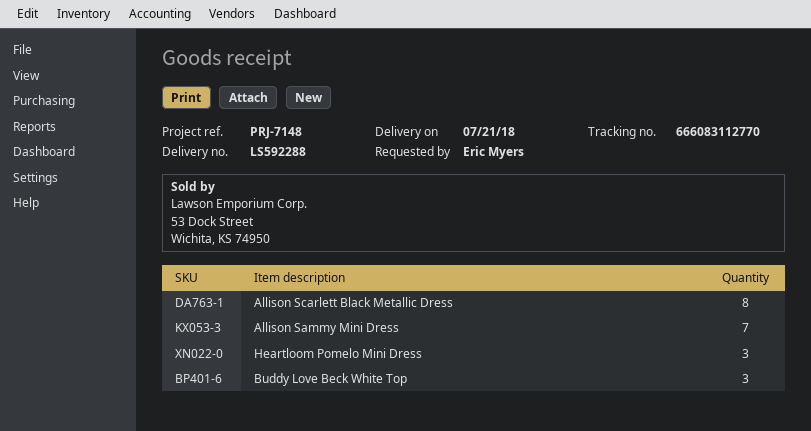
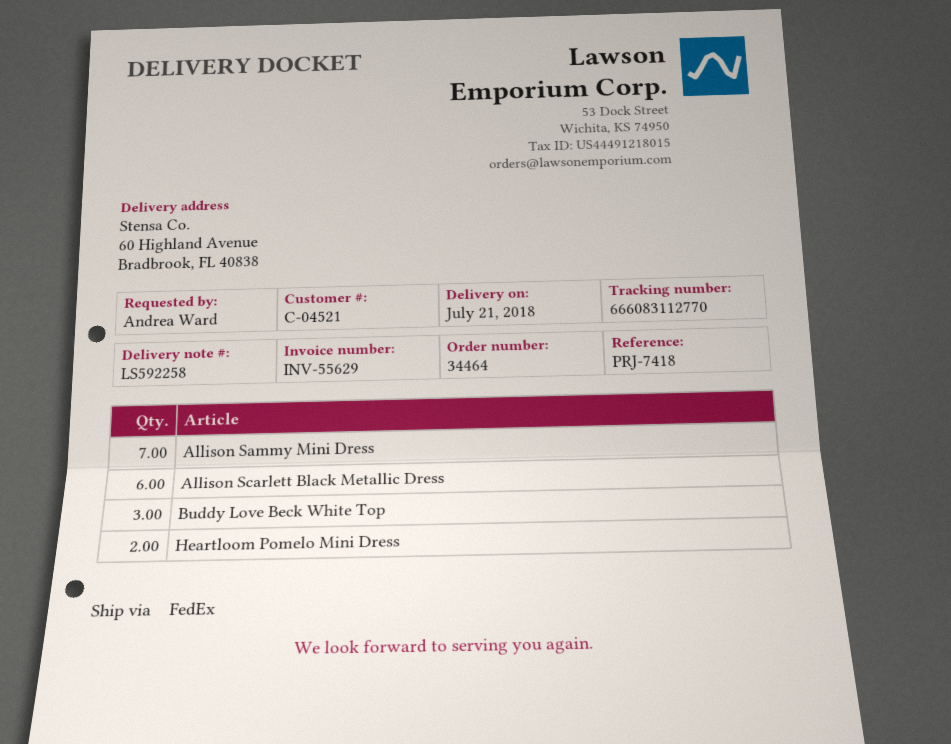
delivery note number: LS592288 -> LS592258
reference: PRJ-7148 -> PRJ-7418
ordered by: Eric Myers -> Andrea Ward
Allison Scarlett Black Metallic Dress: 8 -> 6
Heartloom Pomelo Mini Dress: 3 -> 2

